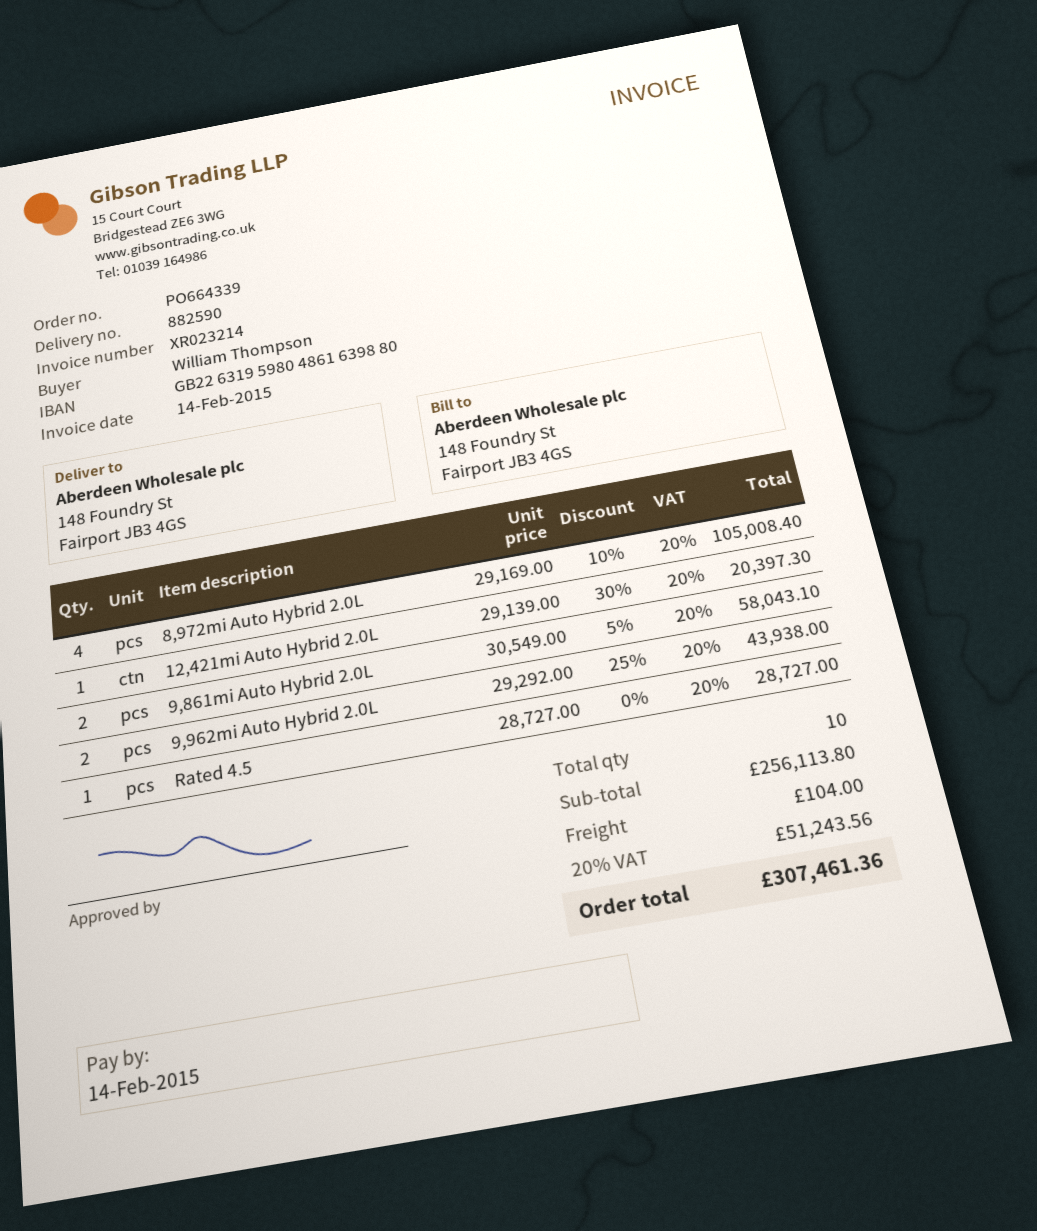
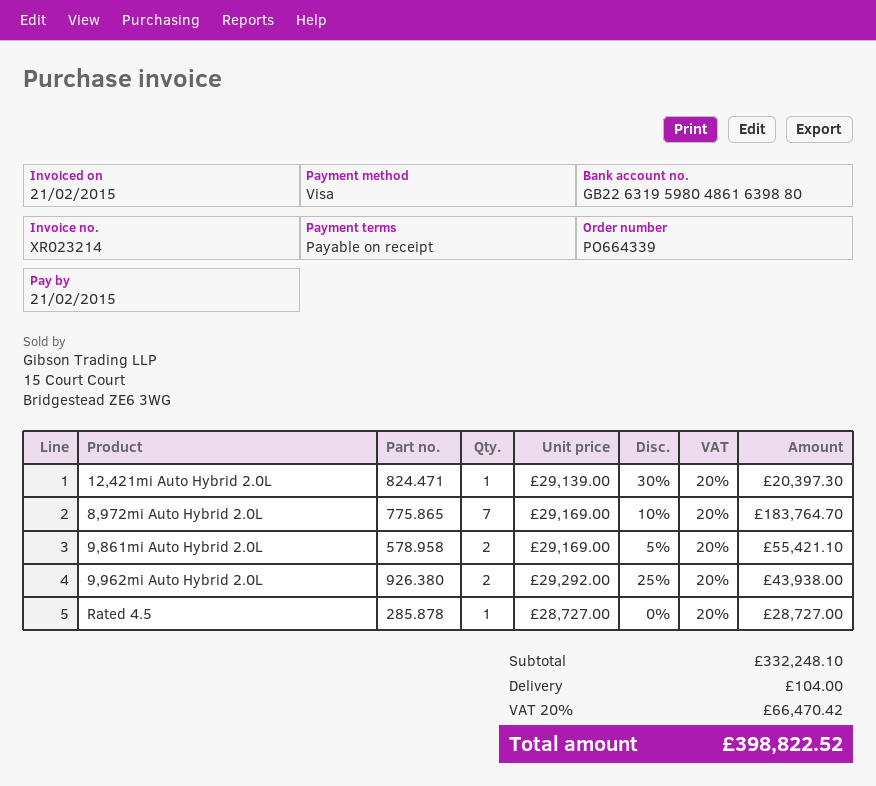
invoice date: 2015-02-14 -> 2015-02-21
due date: 2015-02-14 -> 2015-02-21
8,972mi Auto Hybrid 2.0L: 4 x 29169.00 - 10% = 105008.40 -> 7 x 29169.00 - 10% = 183764.70
9,861mi Auto Hybrid 2.0L: 2 x 30549.00 - 5% = 58043.10 -> 2 x 29169.00 - 5% = 55421.10
subtotal: 256113.80 -> 332248.10
tax: 20% = 51243.56 -> 20% = 66470.42
total: 307461.36 -> 398822.52

